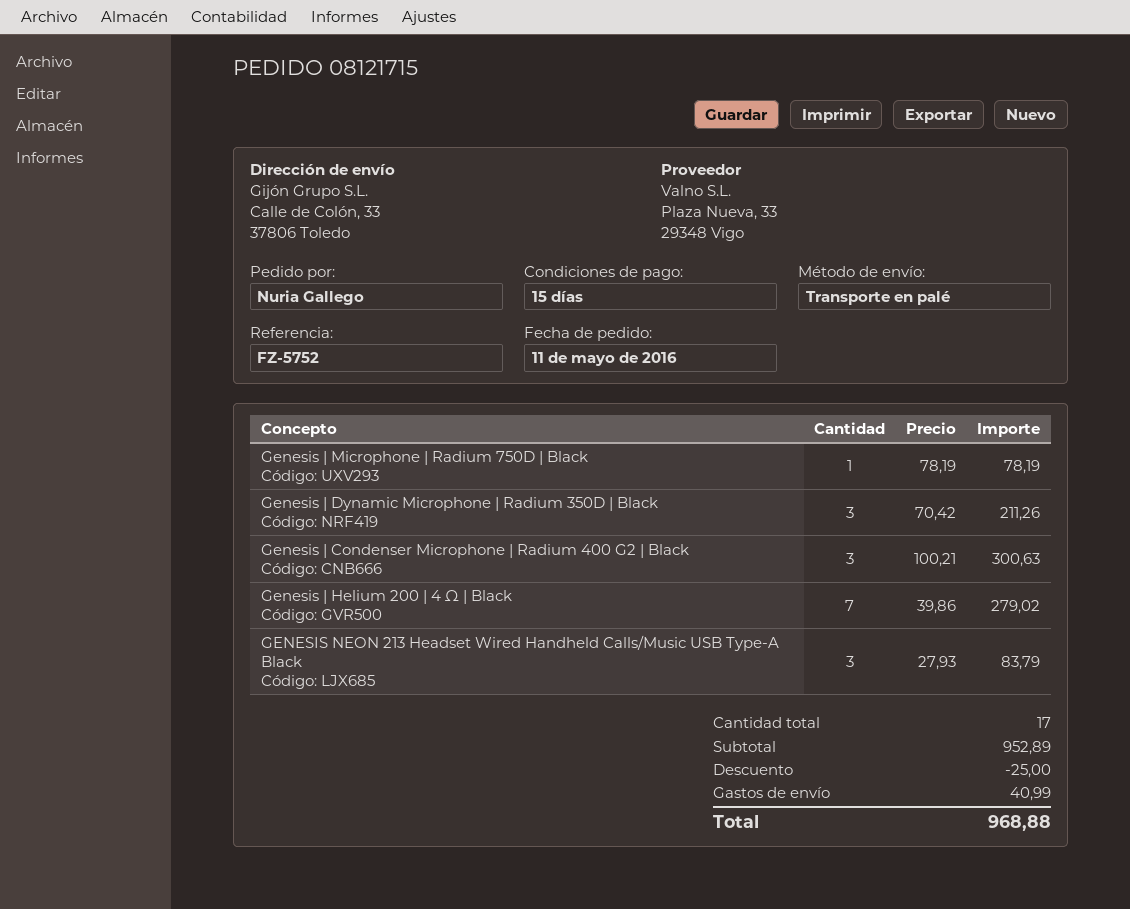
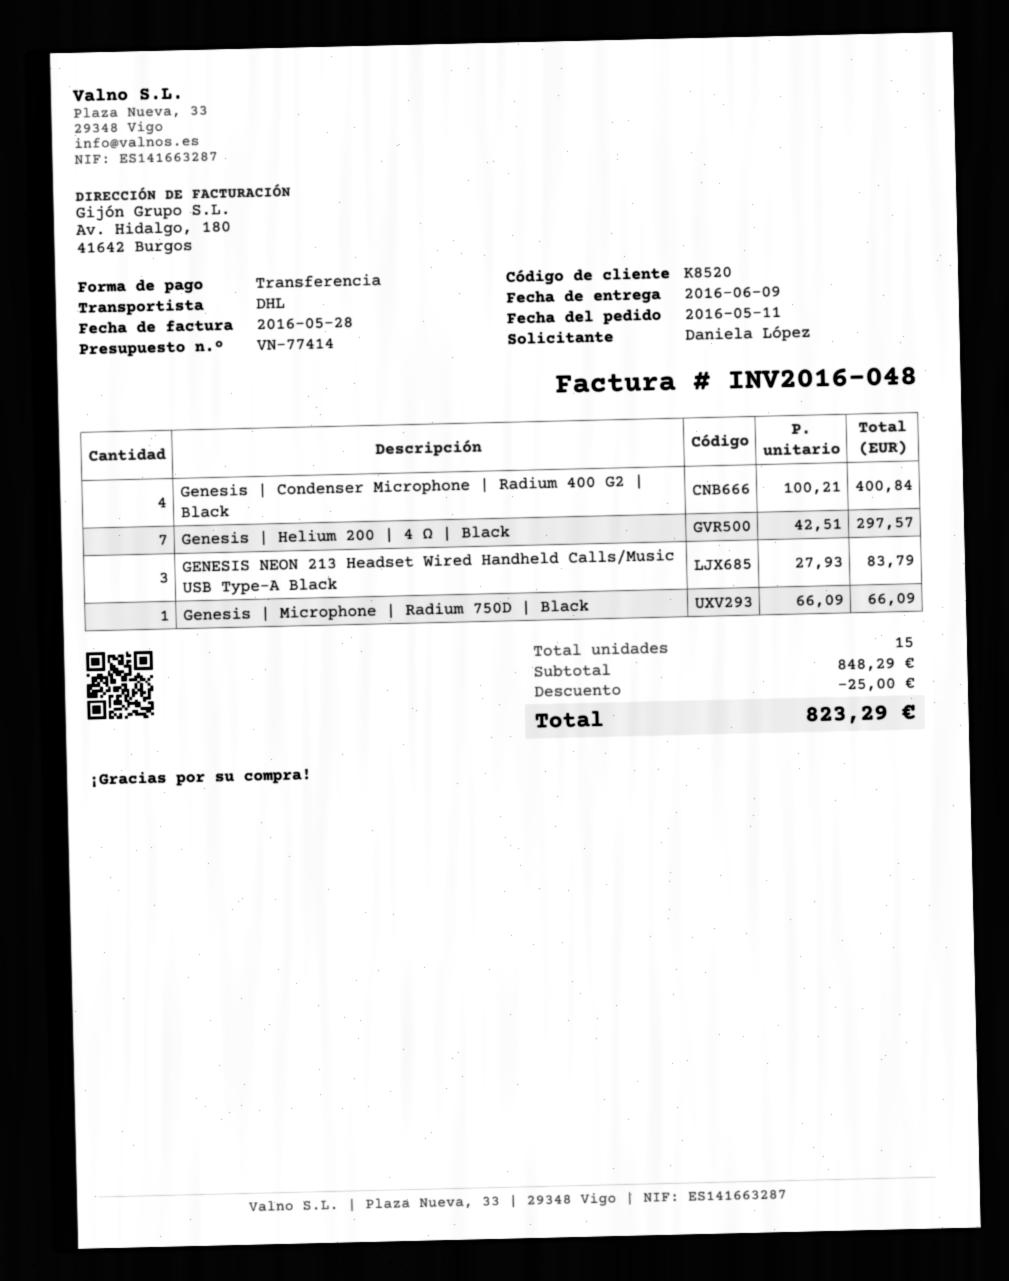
ordered by: Nuria Gallego -> Daniela López
shipping method: pallet freight -> DHL
Genesis | Microphone | Radium 750D | Black: 1 x 78.19 = 78.19 -> 1 x 66.09 = 66.09
Genesis | Dynamic Microphone | Radium 350D | Black: 3 x 70.42 = 211.26 -> none
Genesis | Condenser Microphone | Radium 400 G2 | Black: 3 x 100.21 = 300.63 -> 4 x 100.21 = 400.84
Genesis | Helium 200 | 4 Ω | Black: 7 x 39.86 = 279.02 -> 7 x 42.51 = 297.57
total quantity: 17 -> 15
subtotal: 952.89 -> 848.29
shipping: 40.99 -> none
total: 968.88 -> 823.29

